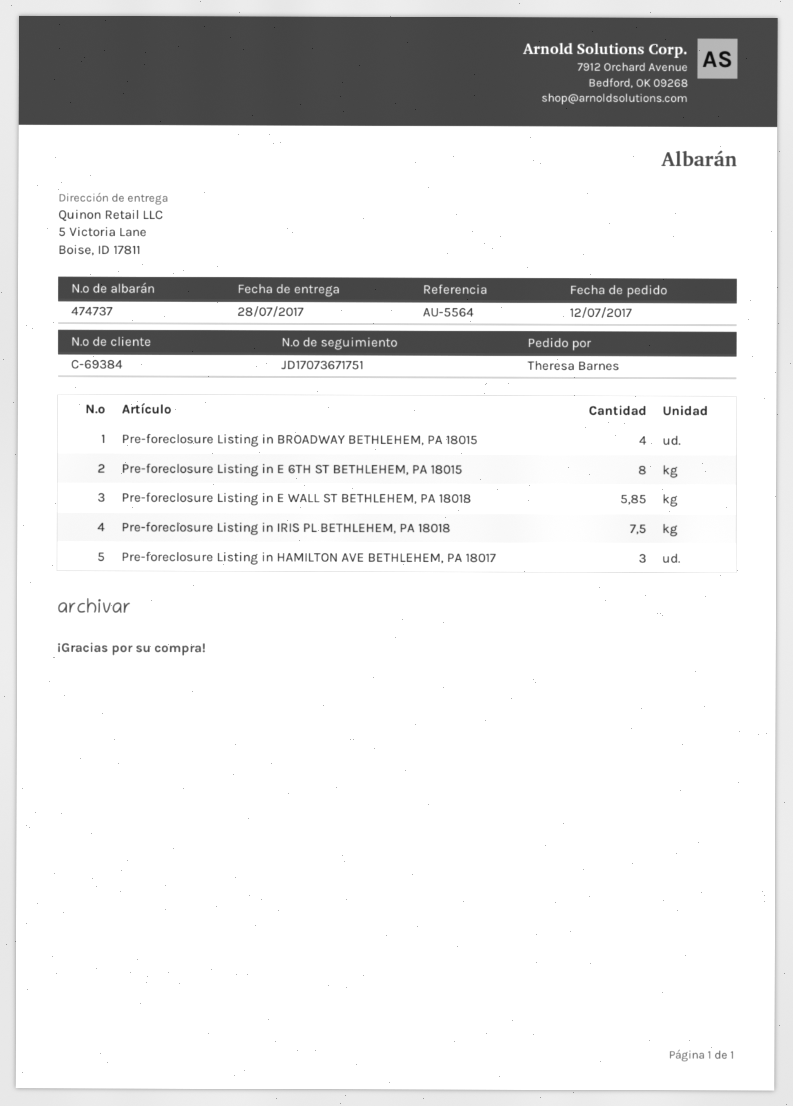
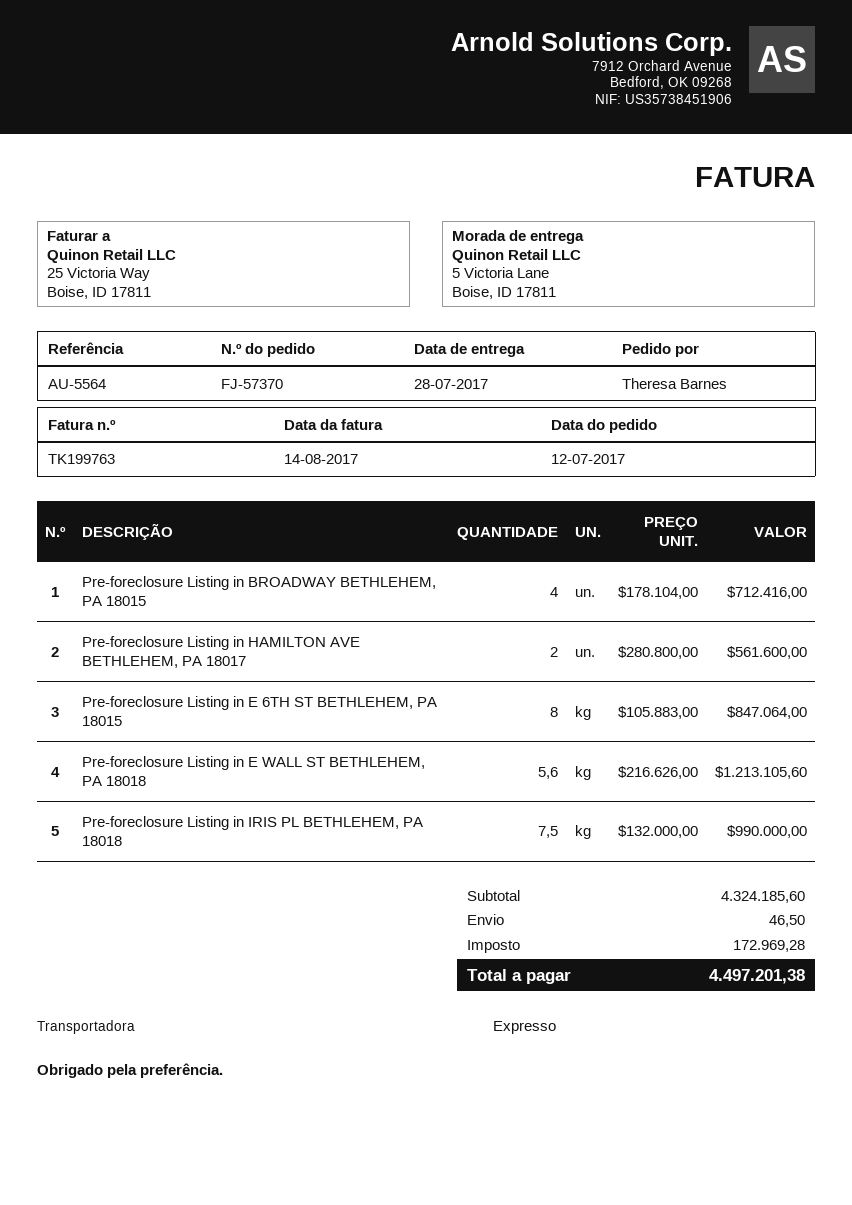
Pre-foreclosure Listing in E WALL ST BETHLEHEM, PA 18018: 5.85 -> 5.6
Pre-foreclosure Listing in HAMILTON AVE BETHLEHEM, PA 18017: 3 -> 2

